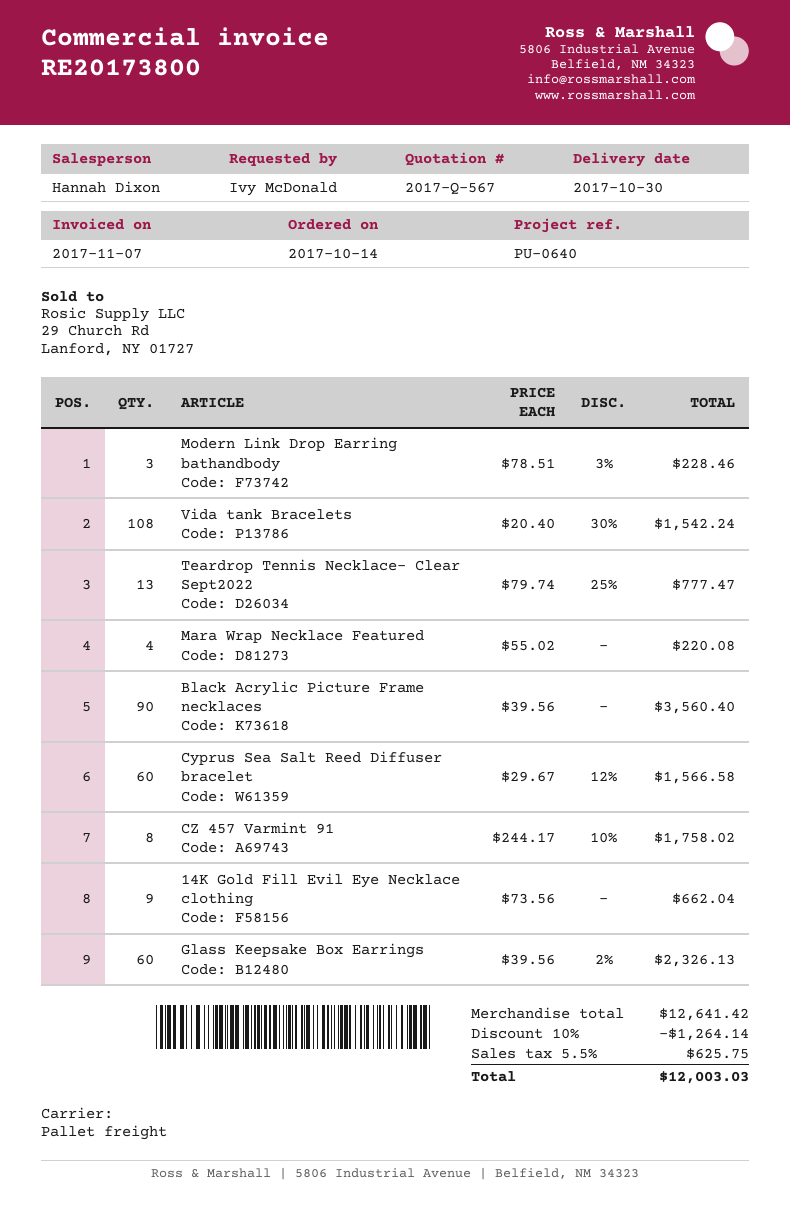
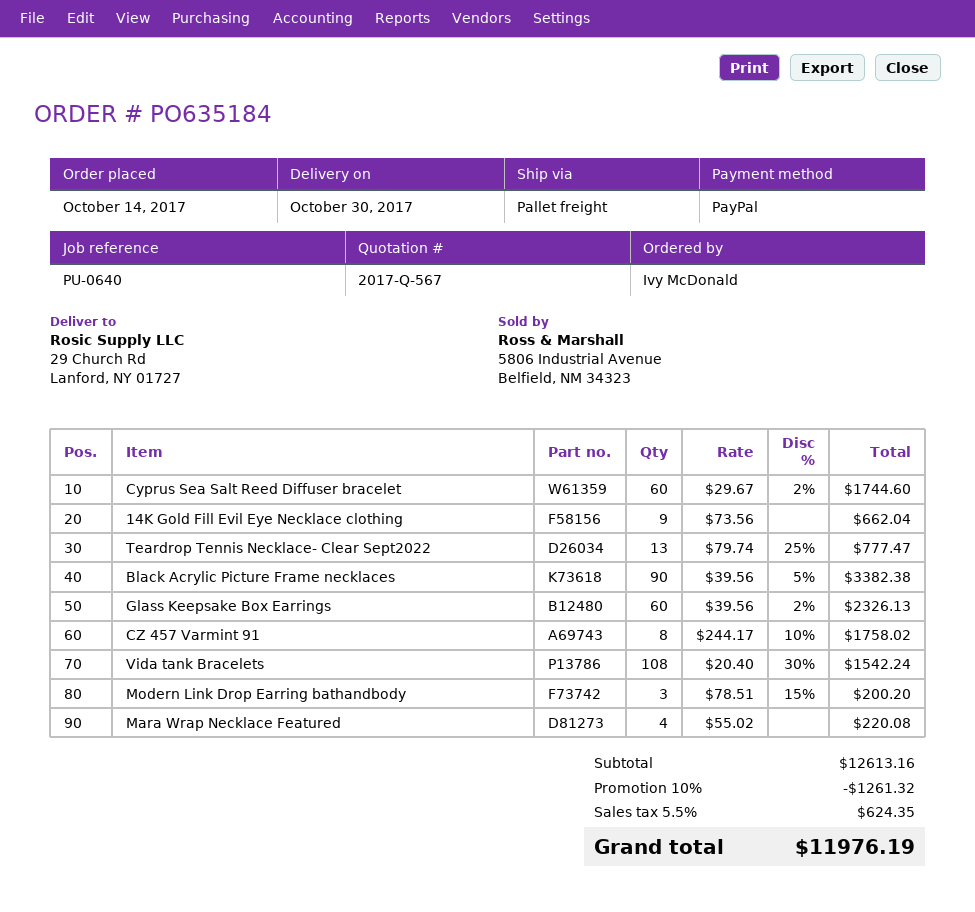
Modern Link Drop Earring bathandbody: 3 x 78.51 - 3% = 228.46 -> 3 x 78.51 - 15% = 200.20
Black Acrylic Picture Frame necklaces: 90 x 39.56 = 3560.40 -> 90 x 39.56 - 5% = 3382.38
Cyprus Sea Salt Reed Diffuser bracelet: 60 x 29.67 - 12% = 1566.58 -> 60 x 29.67 - 2% = 1744.60
subtotal: 12641.42 -> 12613.16
discount: 10% = 1264.14 -> 10% = 1261.32
tax: 5.5% = 625.75 -> 5.5% = 624.35
total: 12003.03 -> 11976.19

